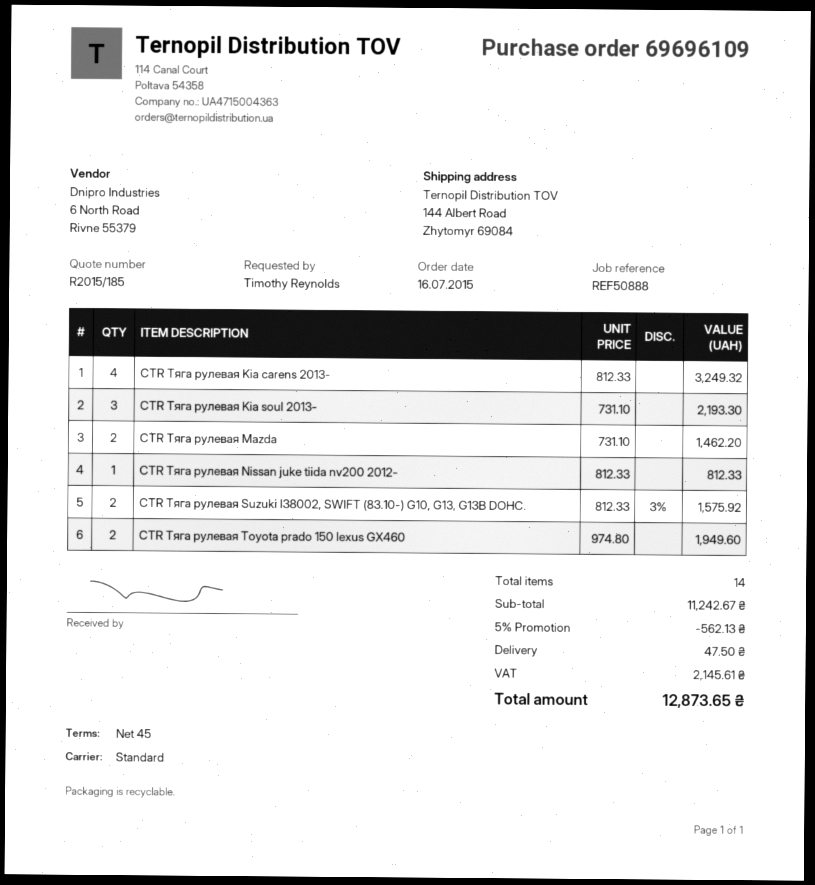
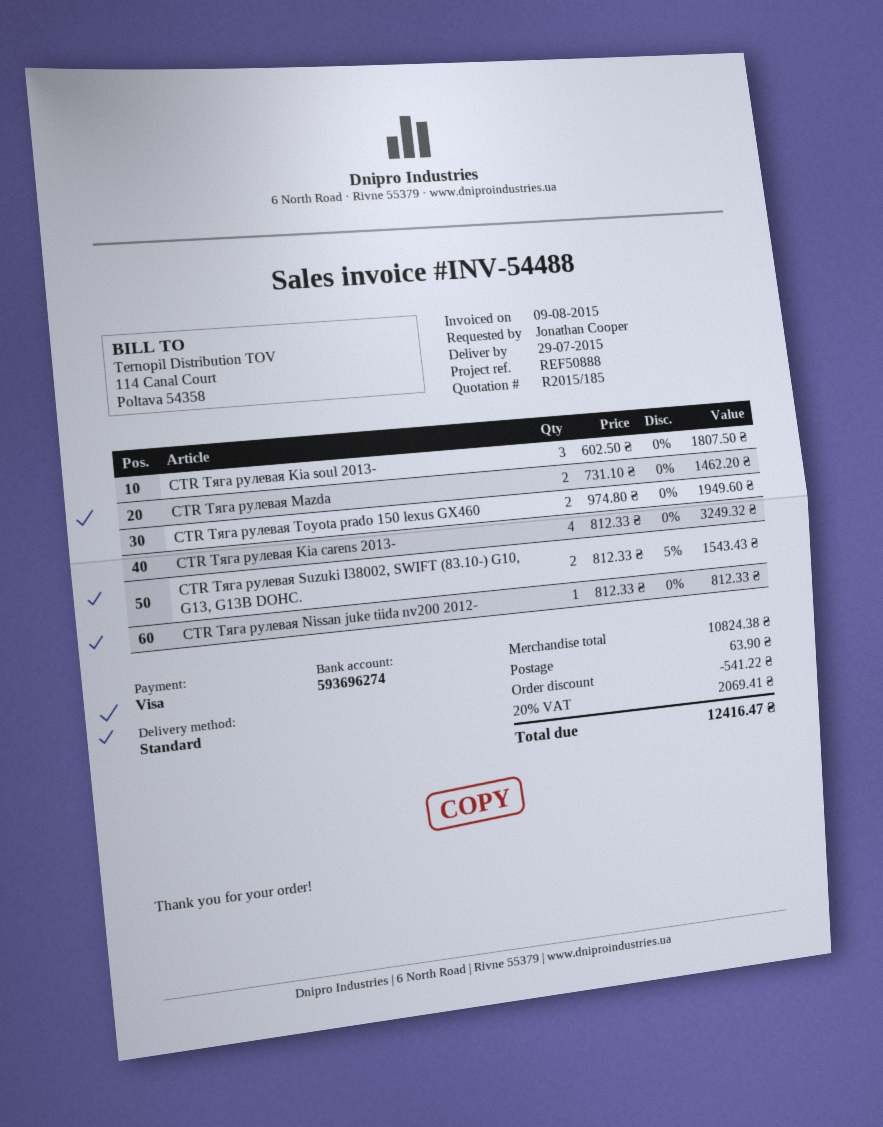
ordered by: Timothy Reynolds -> Jonathan Cooper
CTR Тяга рулевая Kia soul 2013-: 3 x 731.10 = 2193.30 -> 3 x 602.50 = 1807.50
CTR Тяга рулевая Suzuki I38002, SWIFT (83.10-) G10, G13, G13B DOHC.: 2 x 812.33 - 3% = 1575.92 -> 2 x 812.33 - 5% = 1543.43
subtotal: 11242.67 -> 10824.38
discount: 562.13 -> 541.22
shipping: 47.50 -> 63.90
tax: 2145.61 -> 2069.41
total: 12873.65 -> 12416.47

